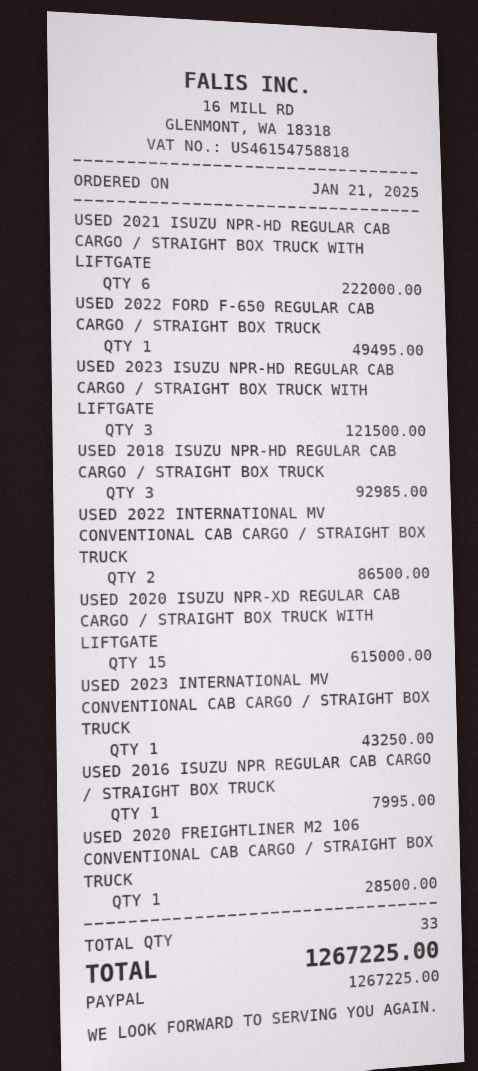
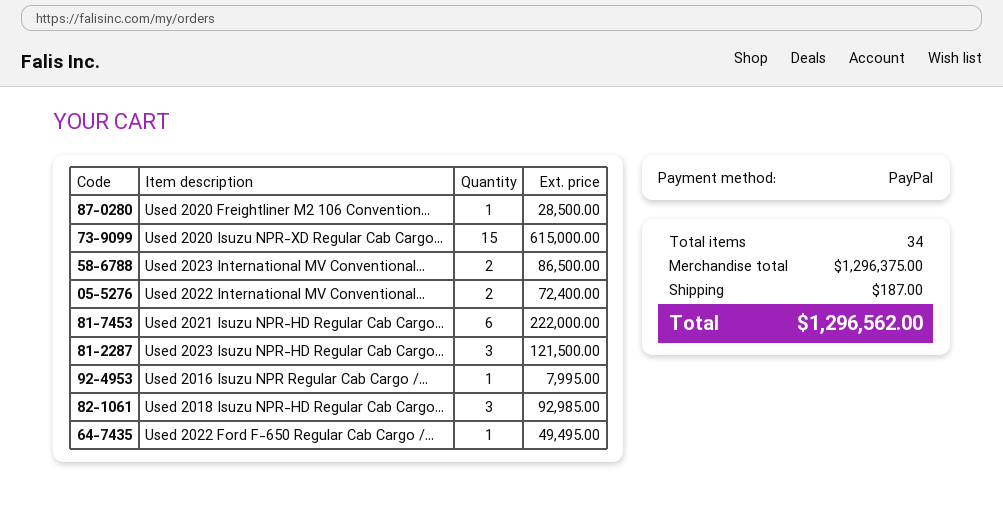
USED 2022 INTERNATIONAL MV CONVENTIONAL CAB CARGO / STRAIGHT BOX TRUCK: 2 for 86500.00 -> 2 for 72400.00
USED 2023 INTERNATIONAL MV CONVENTIONAL CAB CARGO / STRAIGHT BOX TRUCK: 1 for 43250.00 -> 2 for 86500.00
total quantity: 33 -> 34
shipping: none -> 187.00
total: 1267225.00 -> 1296562.00

